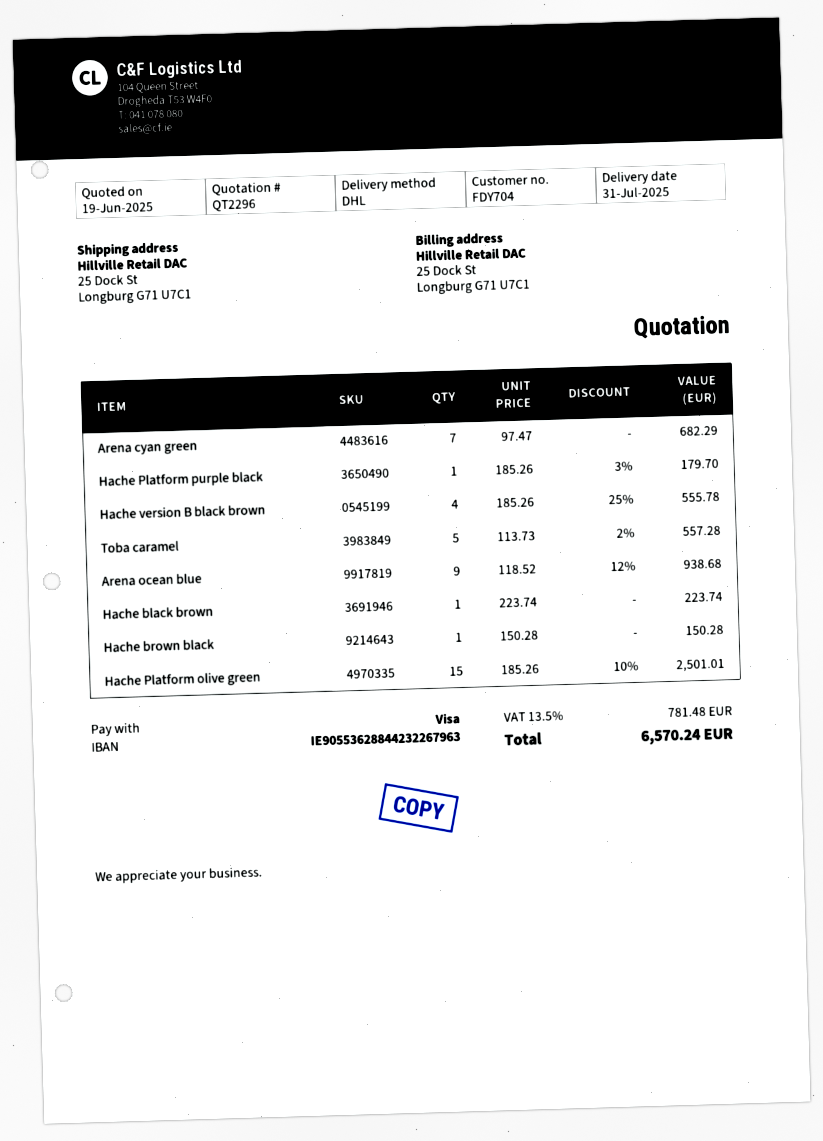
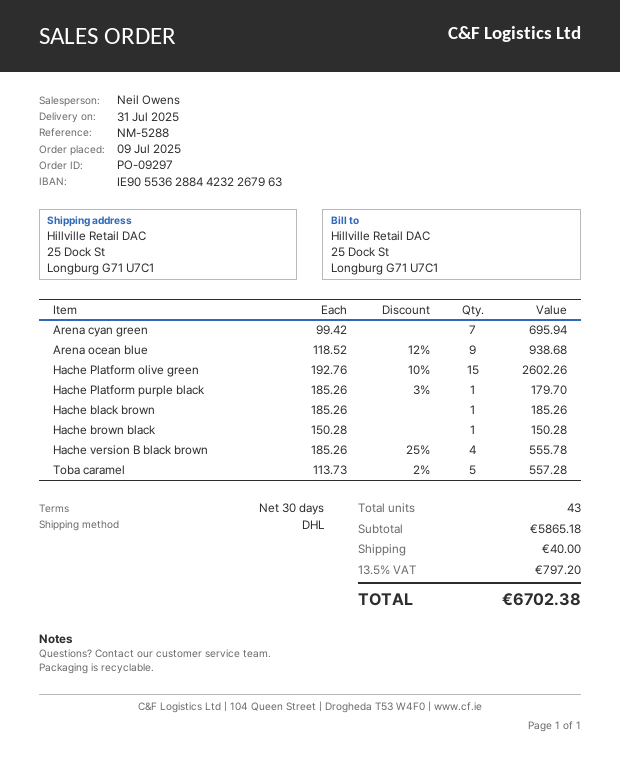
Arena cyan green: 7 x 97.47 = 682.29 -> 7 x 99.42 = 695.94
Hache black brown: 1 x 223.74 = 223.74 -> 1 x 185.26 = 185.26
Hache Platform olive green: 15 x 185.26 - 10% = 2501.01 -> 15 x 192.76 - 10% = 2602.26
shipping: none -> 40.00
tax: 13.5% = 781.48 -> 13.5% = 797.20
total: 6570.24 -> 6702.38

